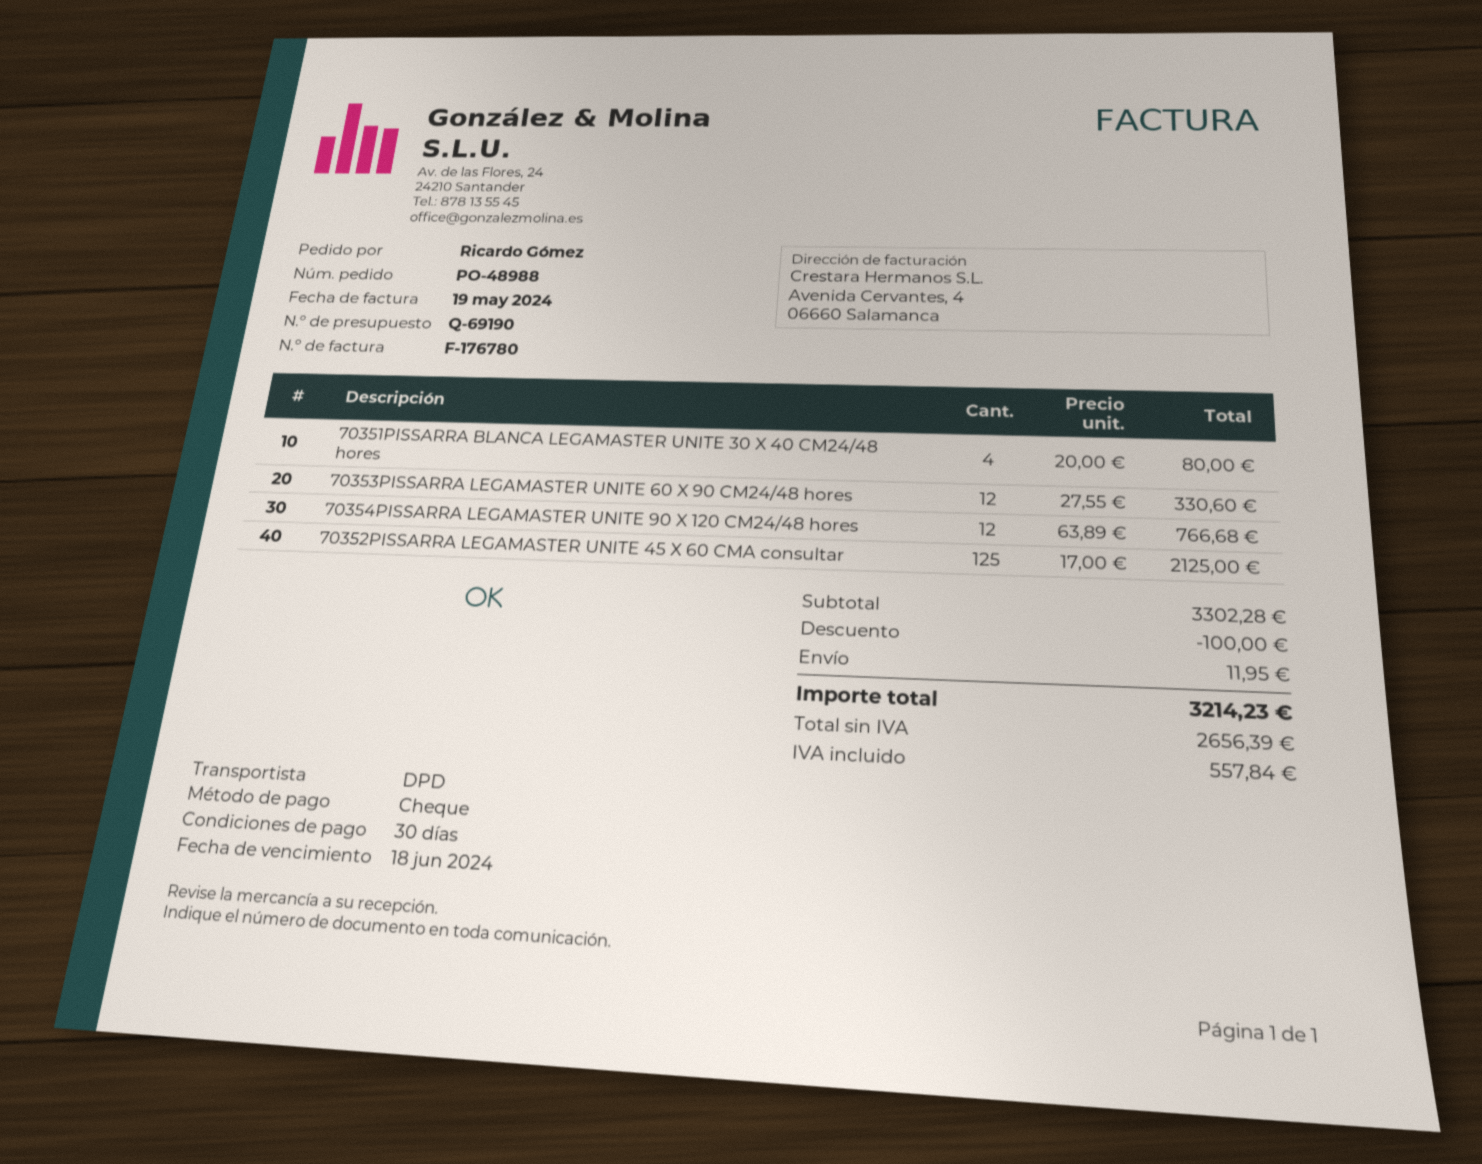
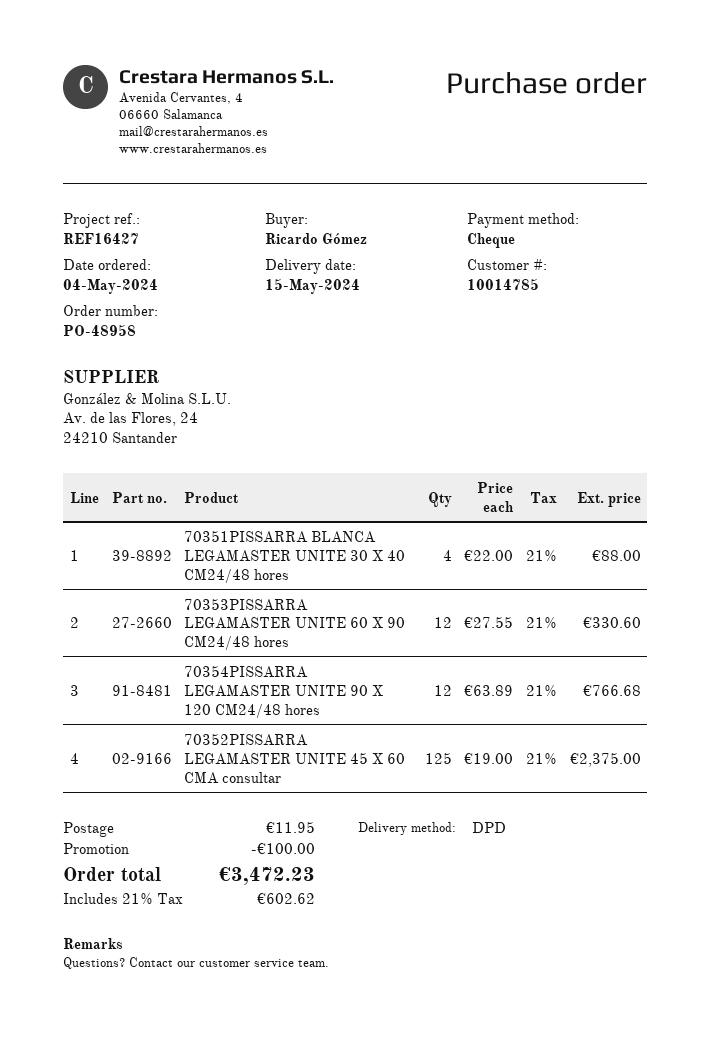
order number: PO-48988 -> PO-48958
70351PISSARRA BLANCA LEGAMASTER UNITE 30 X 40 CM24/48 hores: 4 x 20.00 = 80.00 -> 4 x 22.00 = 88.00
70352PISSARRA LEGAMASTER UNITE 45 X 60 CMA consultar: 125 x 17.00 = 2125.00 -> 125 x 19.00 = 2375.00
tax: 557.84 -> 602.62
total: 3214.23 -> 3472.23

